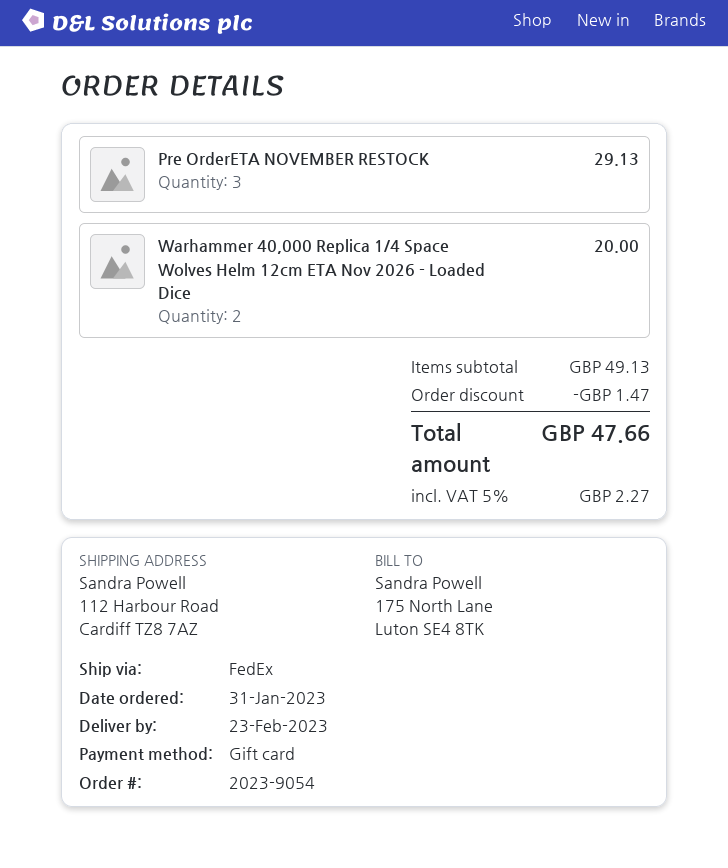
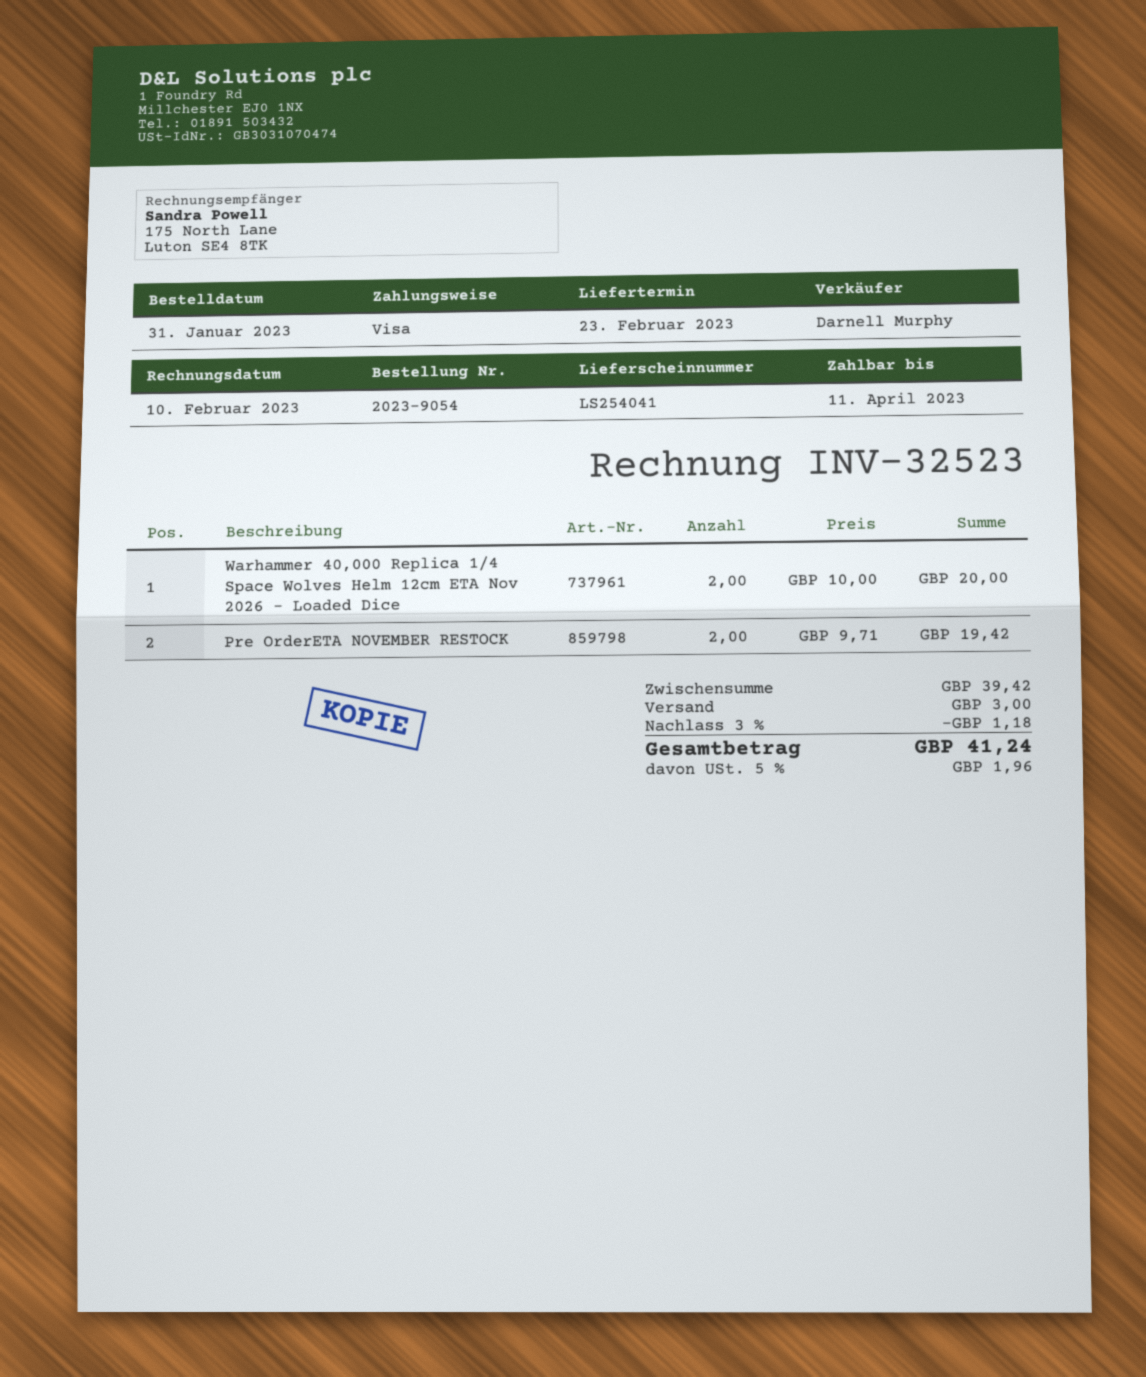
payment method: gift card -> Visa
Pre OrderETA NOVEMBER RESTOCK: 3 for 29.13 -> 2 for 19.42
subtotal: 49.13 -> 39.42
discount: 1.47 -> 1.18
shipping: none -> 3.00
tax: 5% = 2.27 -> 5% = 1.96
total: 47.66 -> 41.24

